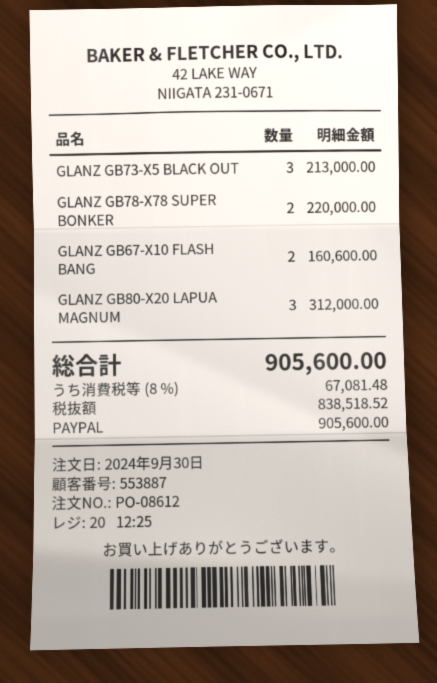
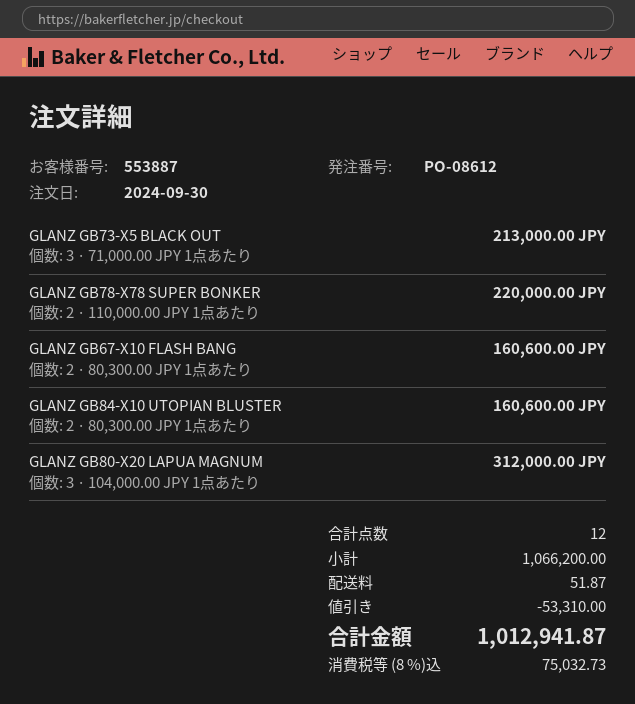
GLANZ GB84-X10 UTOPIAN BLUSTER: none -> 2 for 160600.00
discount: none -> 53310.00
shipping: none -> 51.87
tax: 8% = 67081.48 -> 8% = 75032.73
total: 905600.00 -> 1012941.87

